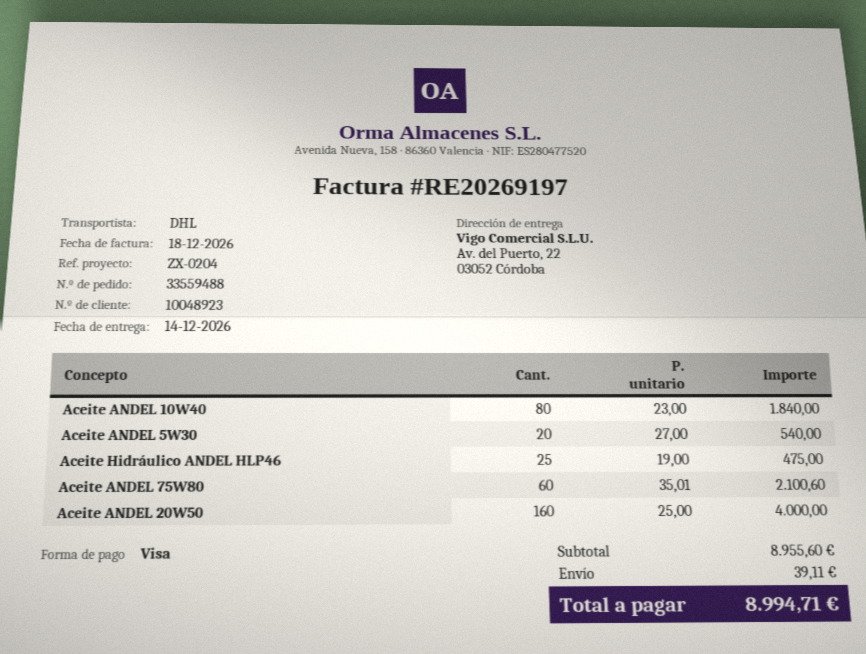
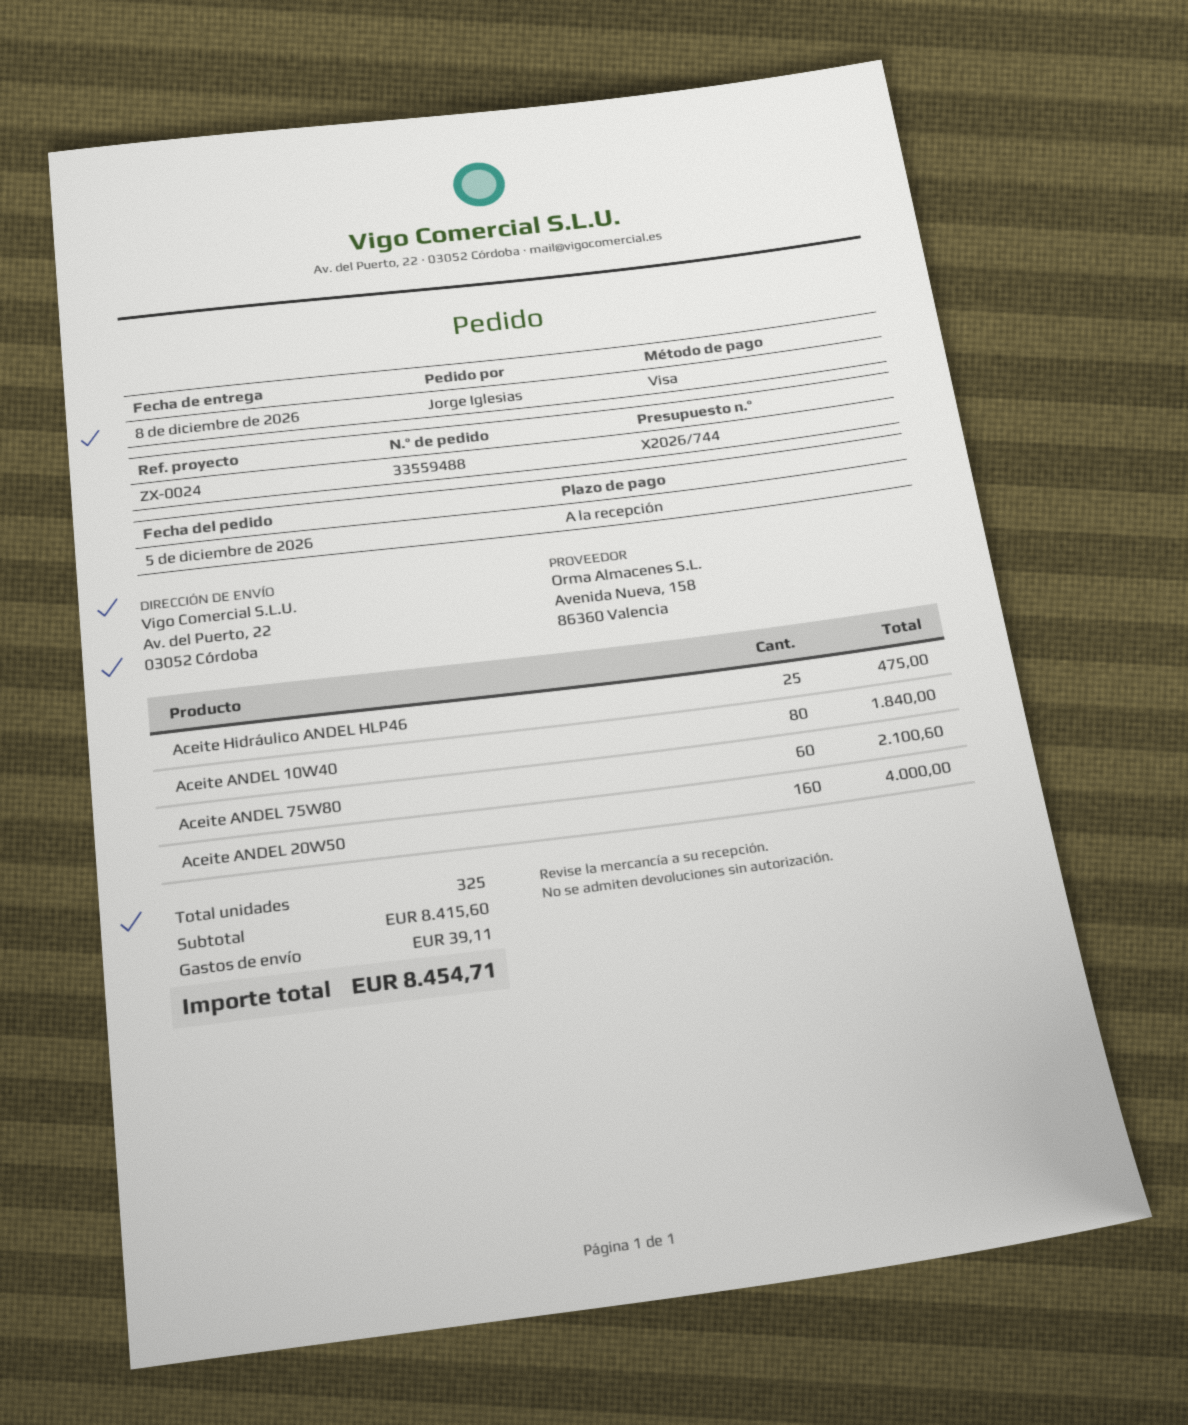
delivery date: 2026-12-14 -> 2026-12-08
reference: ZX-0204 -> ZX-0024
Aceite ANDEL 5W30: 20 for 540.00 -> none
subtotal: 8955.60 -> 8415.60
total: 8994.71 -> 8454.71

